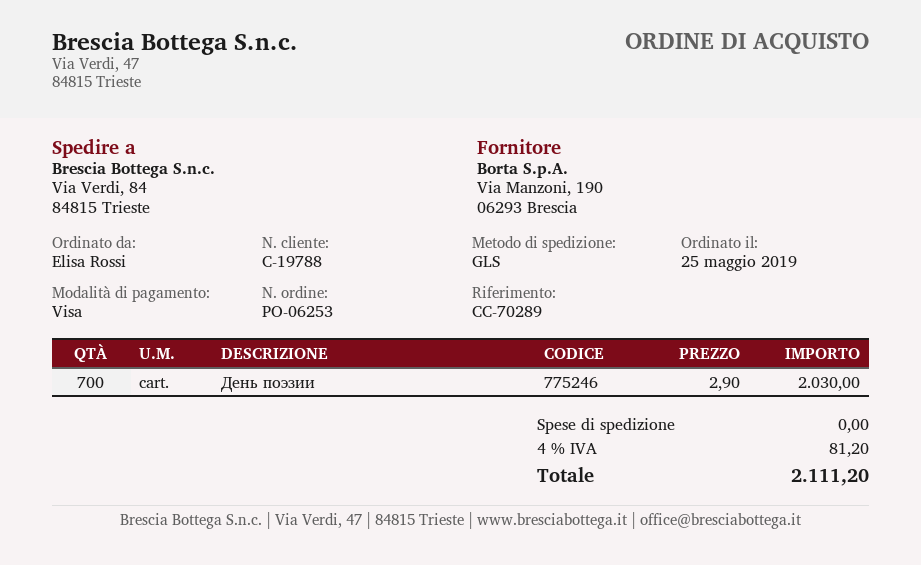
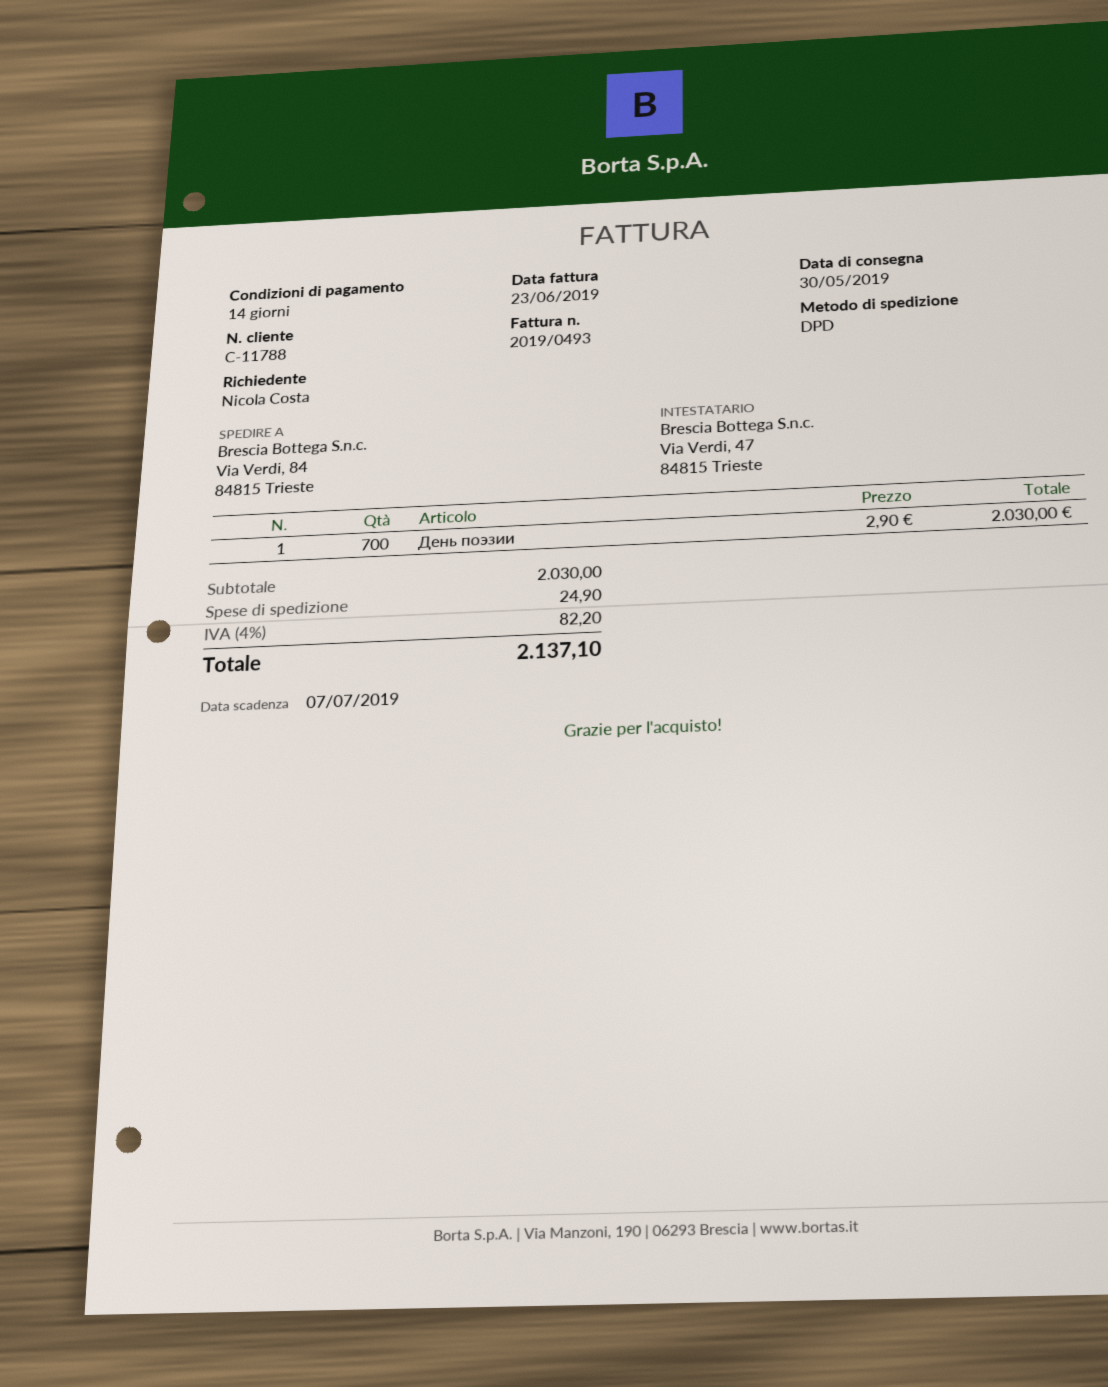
customer number: C-19788 -> C-11788
ordered by: Elisa Rossi -> Nicola Costa
shipping method: GLS -> DPD
shipping: 0.00 -> 24.90
tax: 4% = 81.20 -> 4% = 82.20
total: 2111.20 -> 2137.10

